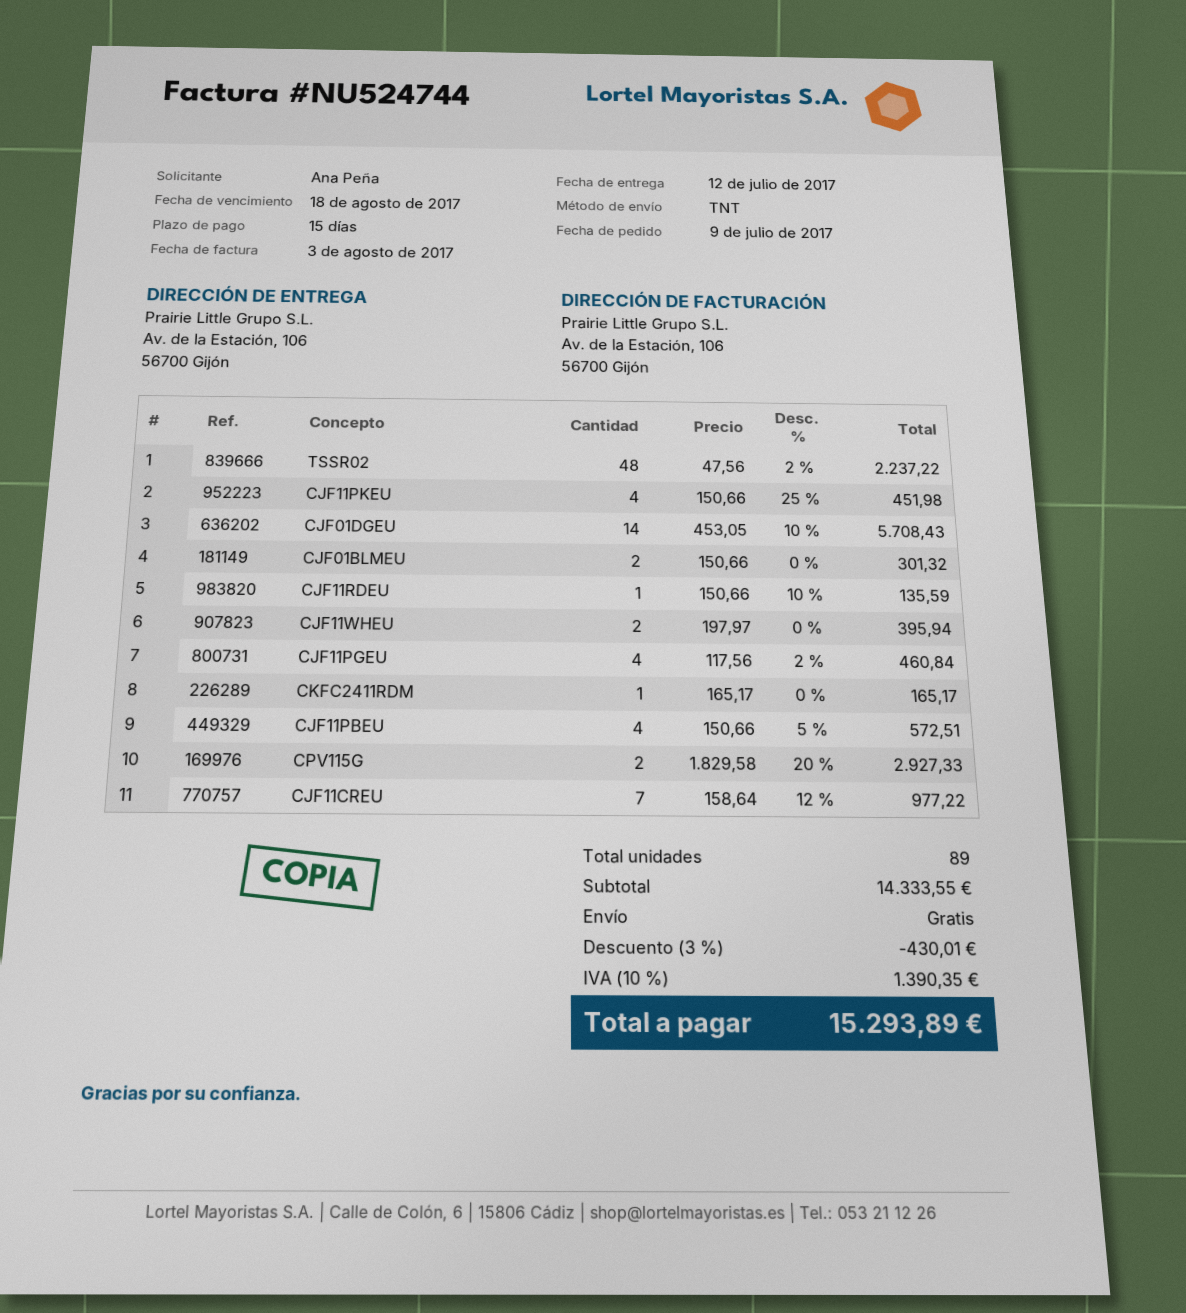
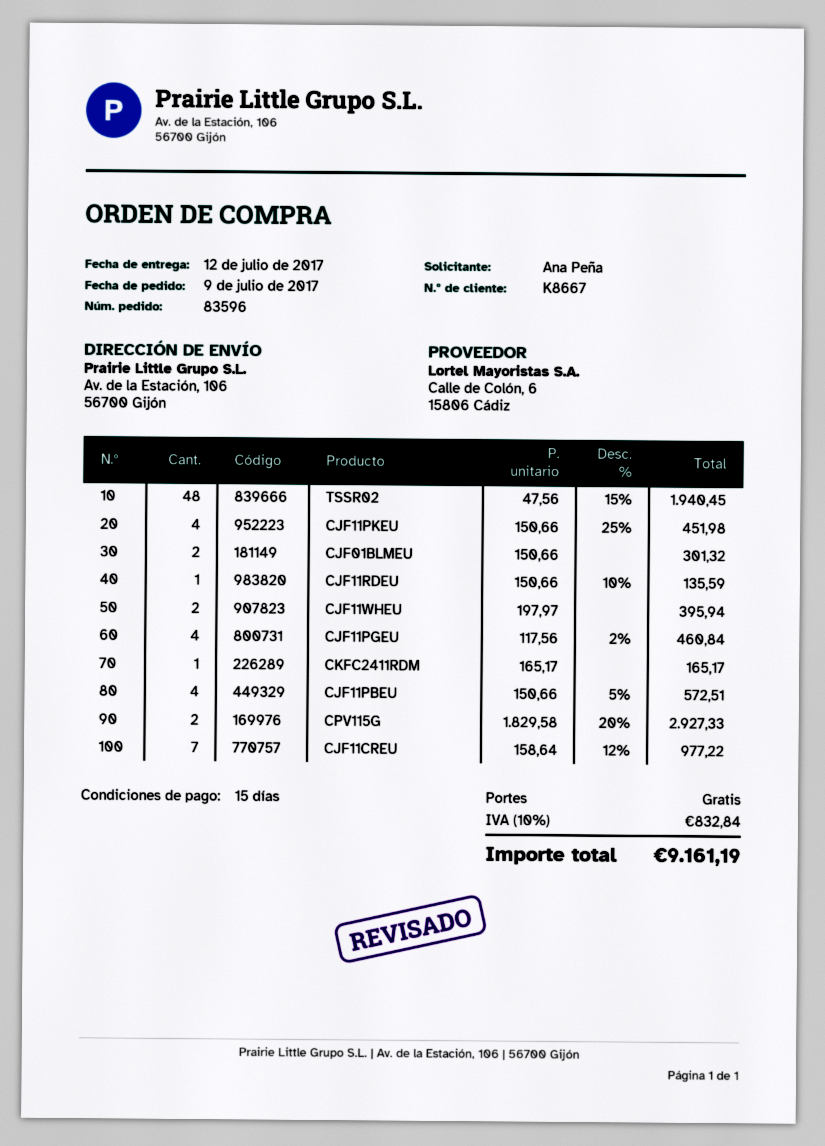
TSSR02: 48 x 47.56 - 2% = 2237.22 -> 48 x 47.56 - 15% = 1940.45
CJF01DGEU: 14 x 453.05 - 10% = 5708.43 -> none
discount: 3% = 430.01 -> none
tax: 10% = 1390.35 -> 10% = 832.84
total: 15293.89 -> 9161.19

